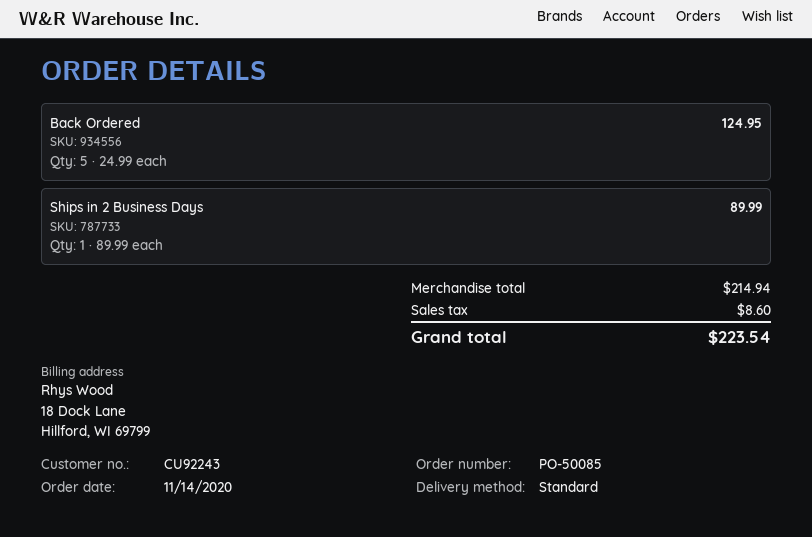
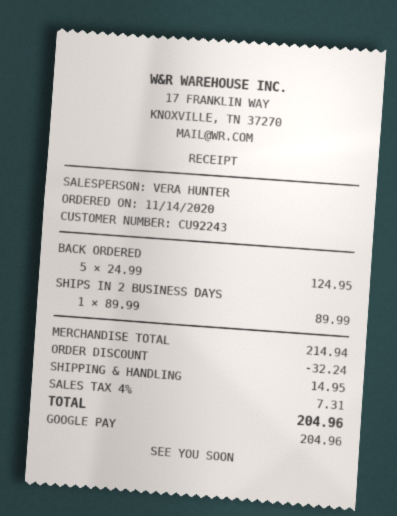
discount: none -> 32.24
shipping: none -> 14.95
tax: 8.60 -> 7.31
total: 223.54 -> 204.96

